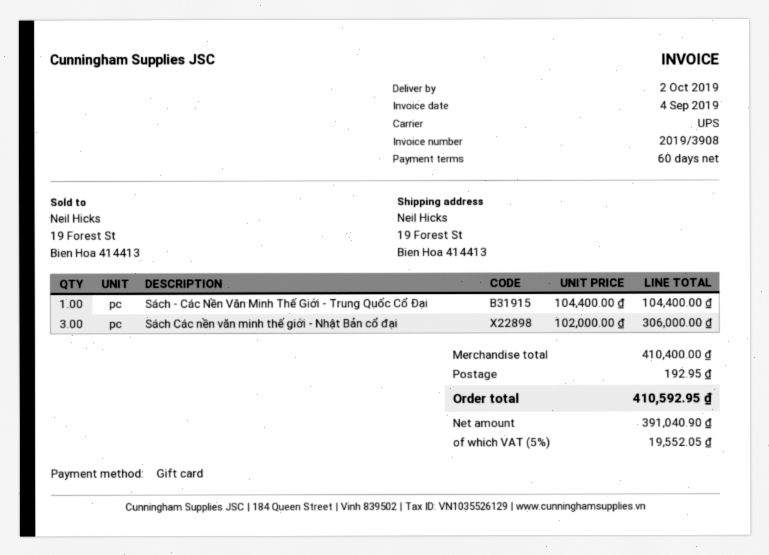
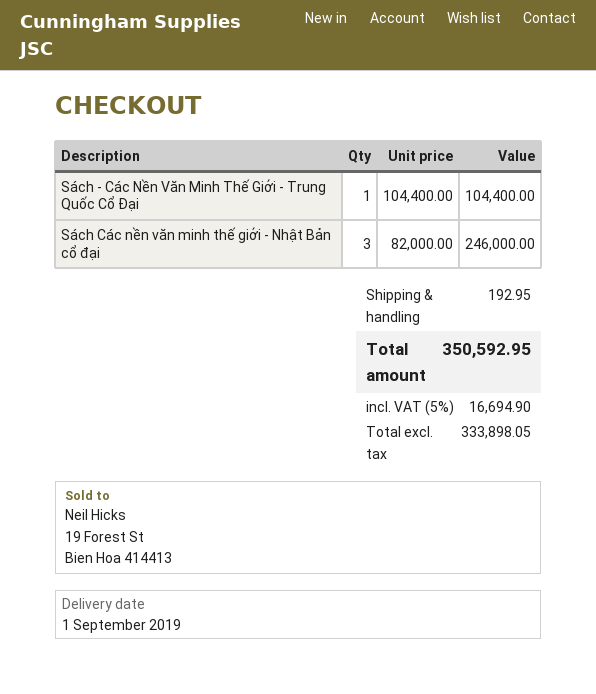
delivery date: 2019-10-02 -> 2019-09-01
Sách Các nền văn minh thế giới - Nhật Bản cổ đại: 3 x 102000.00 = 306000.00 -> 3 x 82000.00 = 246000.00
net: 391040.90 -> 333898.05
tax: 5% = 19552.05 -> 5% = 16694.90
total: 410592.95 -> 350592.95

